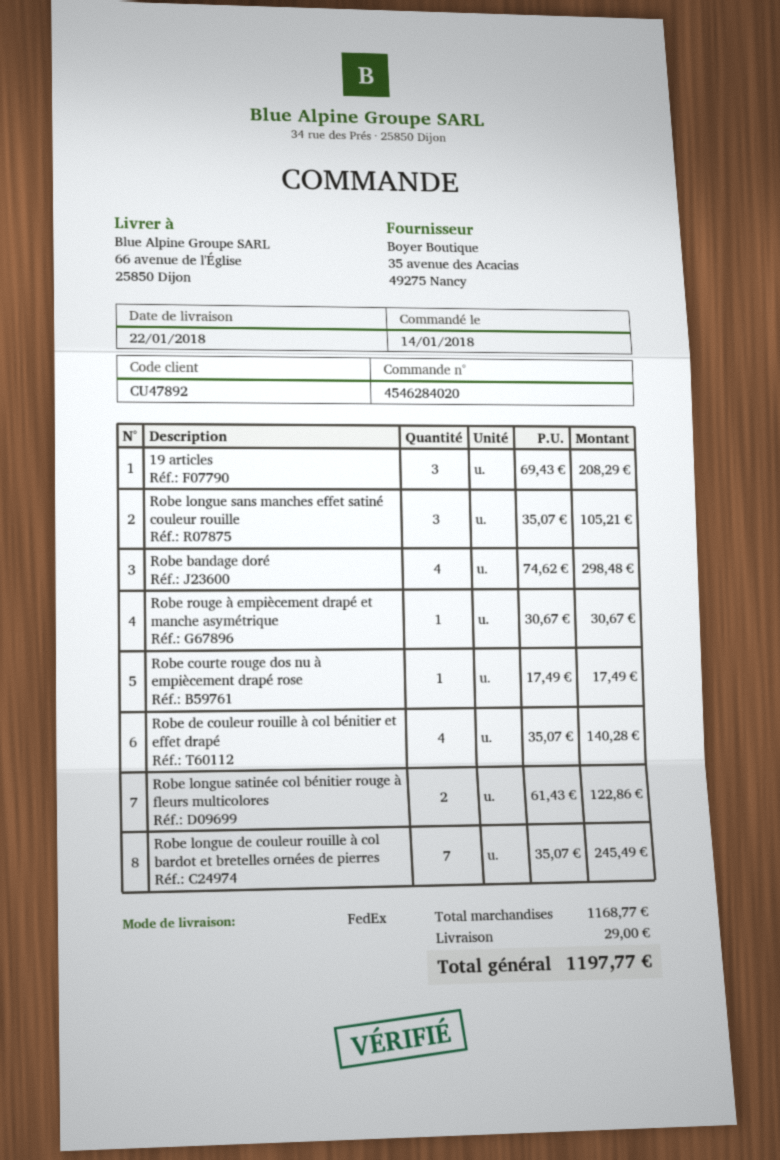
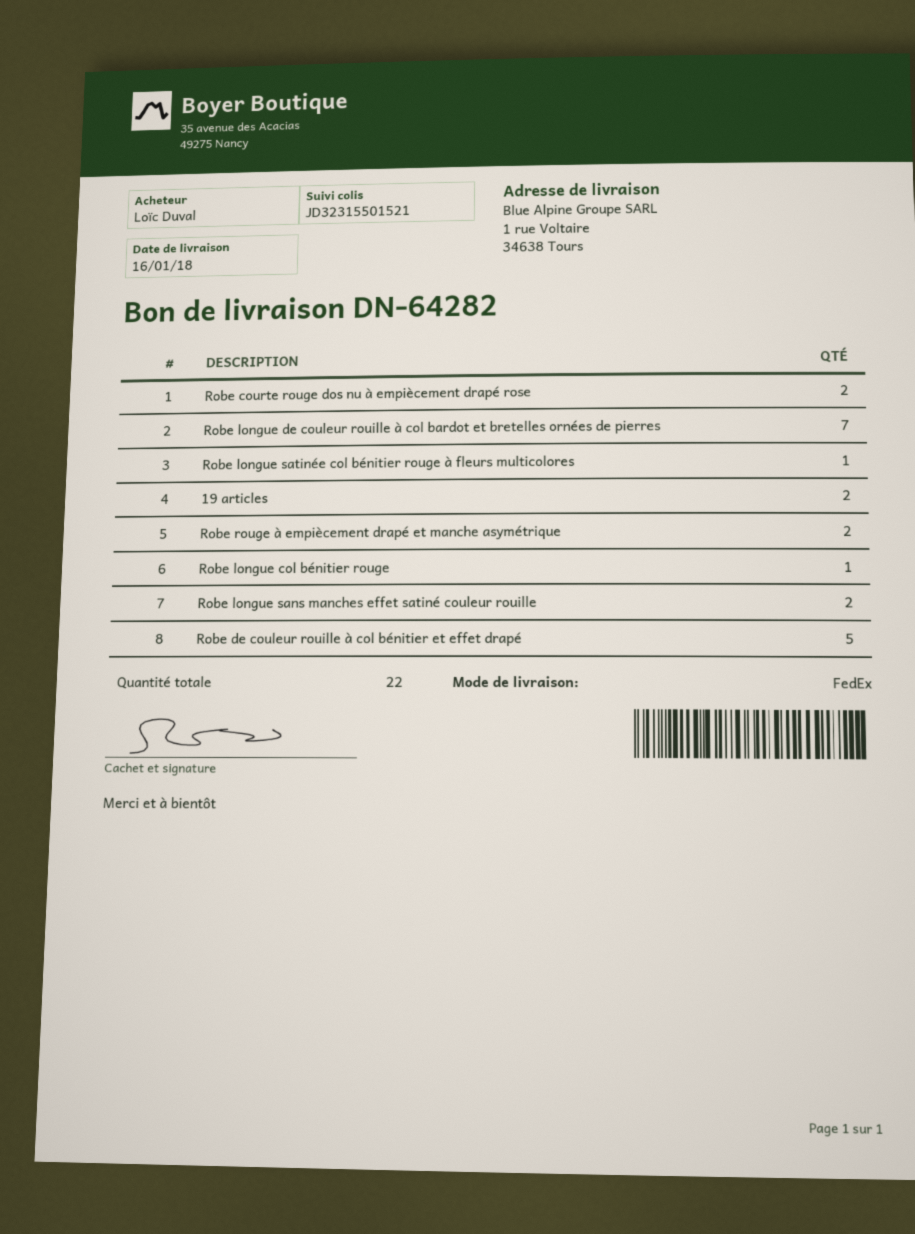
delivery date: 2018-01-22 -> 2018-01-16
ship to: 66 avenue de l'Église, 25850 Dijon -> 1 rue Voltaire, 34638 Tours
19 articles: 3 -> 2
Robe longue sans manches effet satiné couleur rouille: 3 -> 2
Robe bandage doré: 4 -> none
Robe rouge à empiècement drapé et manche asymétrique: 1 -> 2
Robe courte rouge dos nu à empiècement drapé rose: 1 -> 2
Robe de couleur rouille à col bénitier et effet drapé: 4 -> 5
Robe longue satinée col bénitier rouge à fleurs multicolores: 2 -> 1
Robe longue col bénitier rouge: none -> 1

